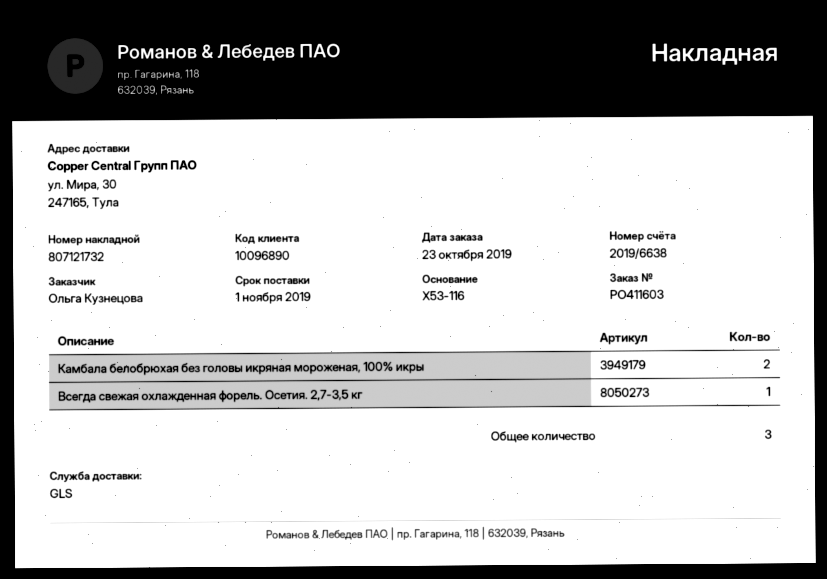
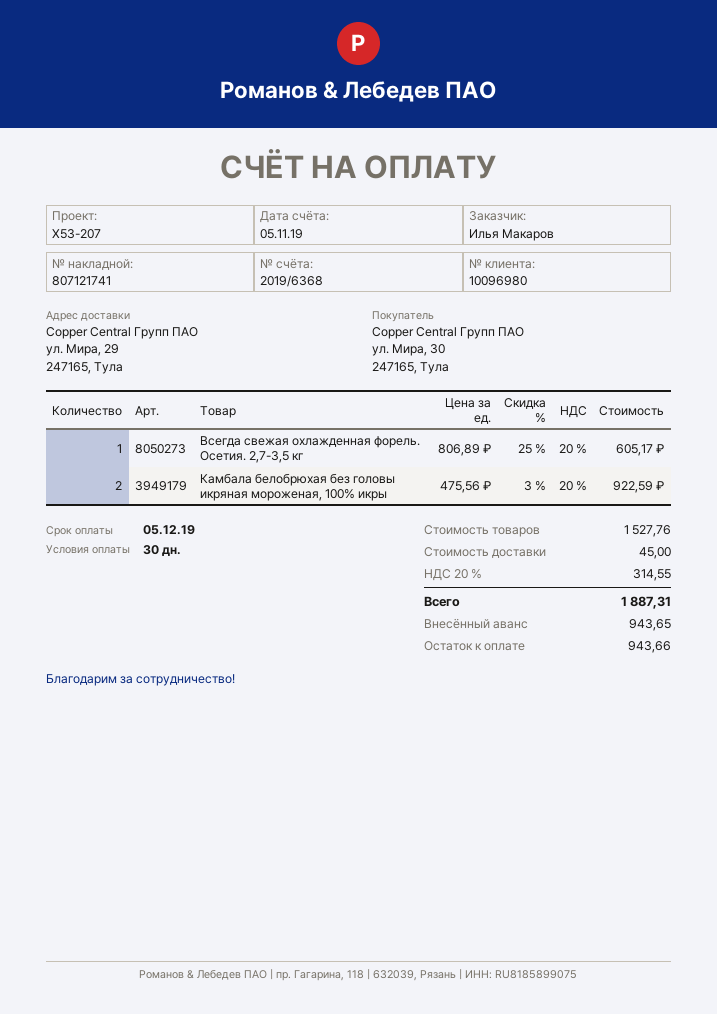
delivery note number: 807121732 -> 807121741
invoice number: 2019/6638 -> 2019/6368
customer number: 10096890 -> 10096980
reference: X53-116 -> X53-207
ordered by: Ольга Кузнецова -> Илья Макаров
ship to: ул. Мира, 30, 247165, Тула -> ул. Мира, 29, 247165, Тула

